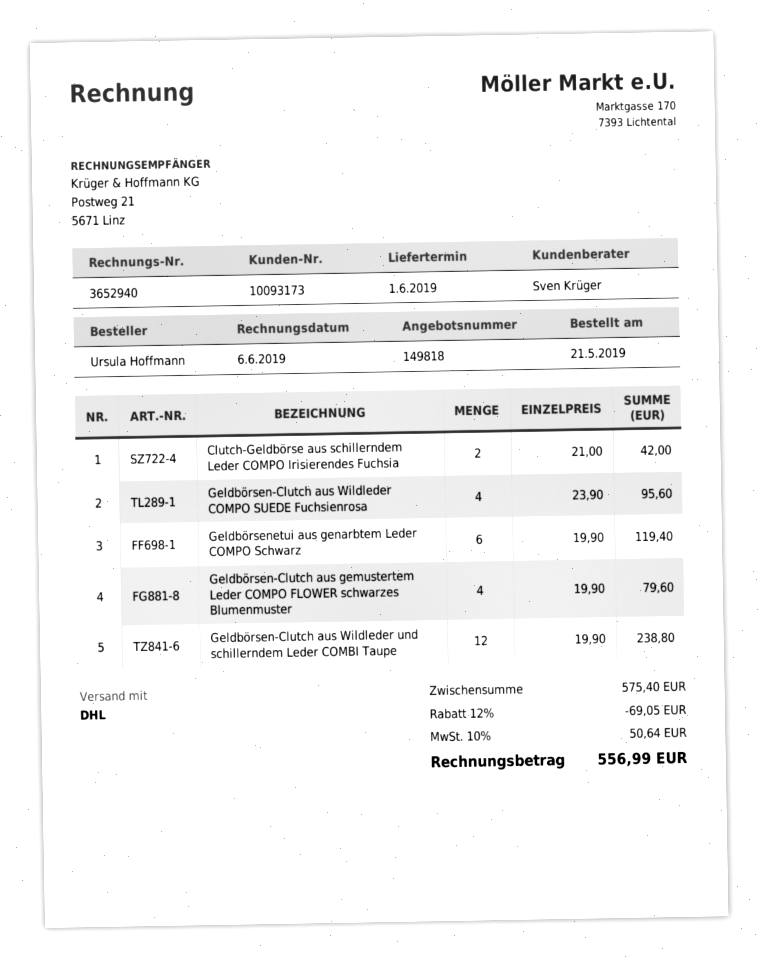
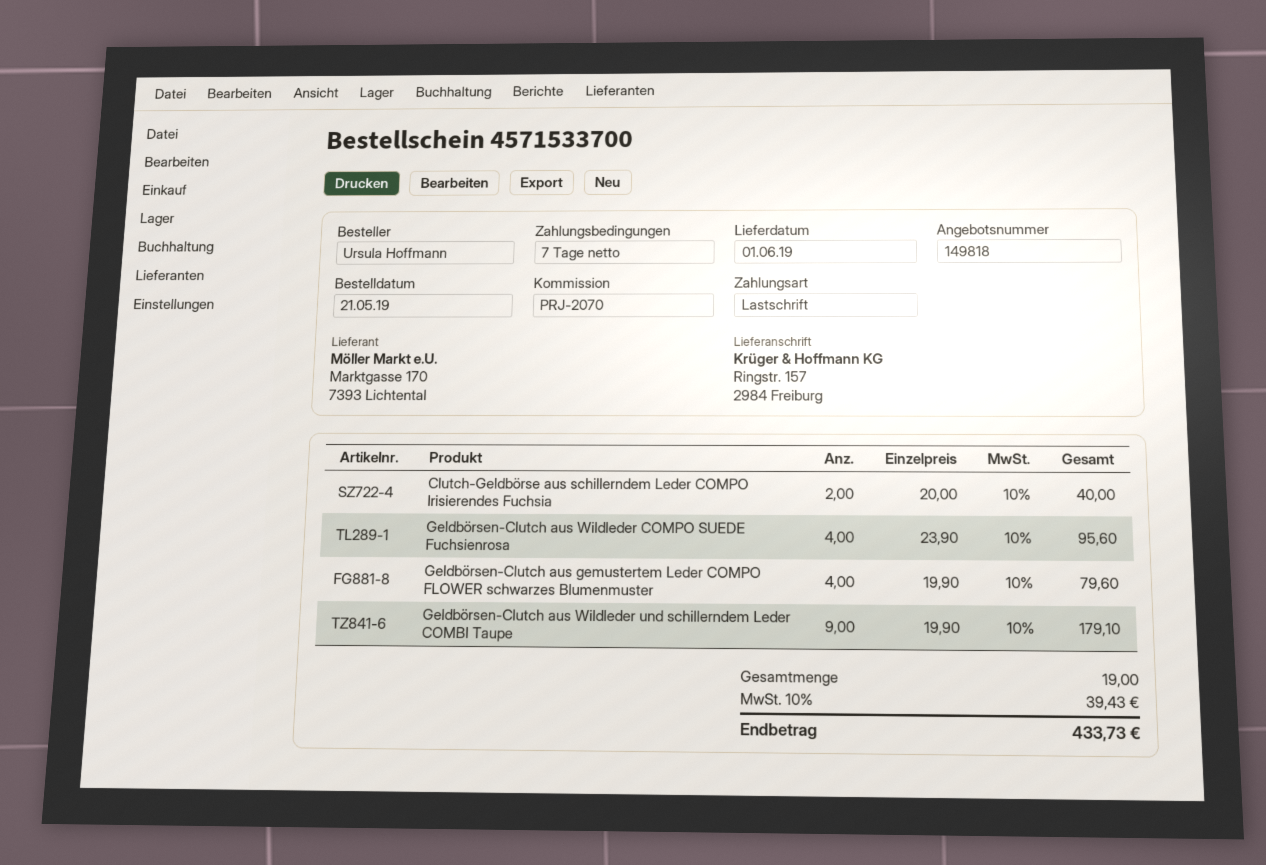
Clutch-Geldbörse aus schillerndem Leder COMPO Irisierendes Fuchsia: 2 x 21.00 = 42.00 -> 2 x 20.00 = 40.00
Geldbörsenetui aus genarbtem Leder COMPO Schwarz: 6 x 19.90 = 119.40 -> none
Geldbörsen-Clutch aus Wildleder und schillerndem Leder COMBI Taupe: 12 x 19.90 = 238.80 -> 9 x 19.90 = 179.10
discount: 12% = 69.05 -> none
tax: 10% = 50.64 -> 10% = 39.43
total: 556.99 -> 433.73

